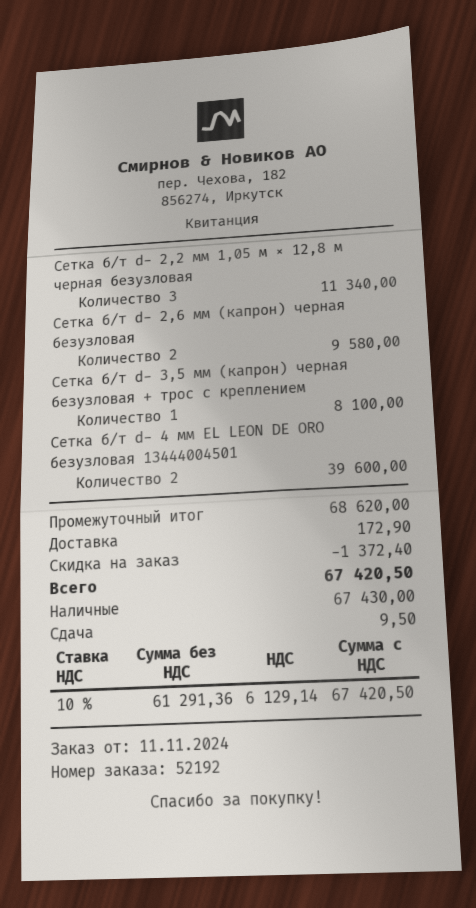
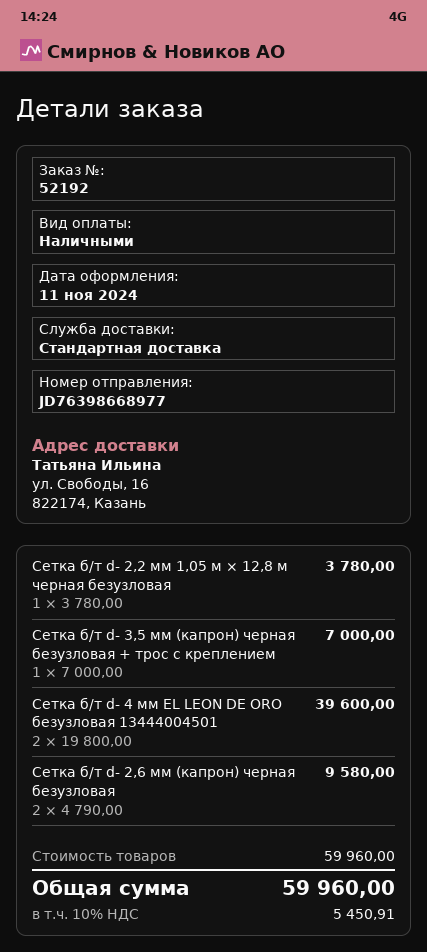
Сетка б/т d- 2,2 мм 1,05 м × 12,8 м черная безузловая: 3 for 11340.00 -> 1 for 3780.00
Сетка б/т d- 3,5 мм (капрон) черная безузловая + трос с креплением: 1 for 8100.00 -> 1 for 7000.00
subtotal: 68620.00 -> 59960.00
discount: 1372.40 -> none
shipping: 172.90 -> none
tax: 10% = 6129.14 -> 10% = 5450.91
total: 67420.50 -> 59960.00

